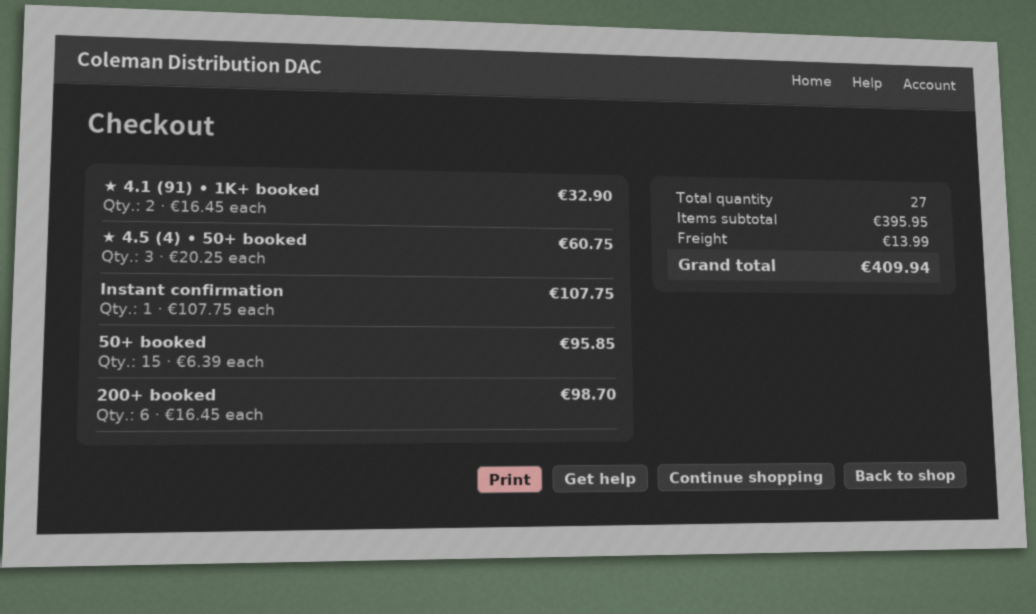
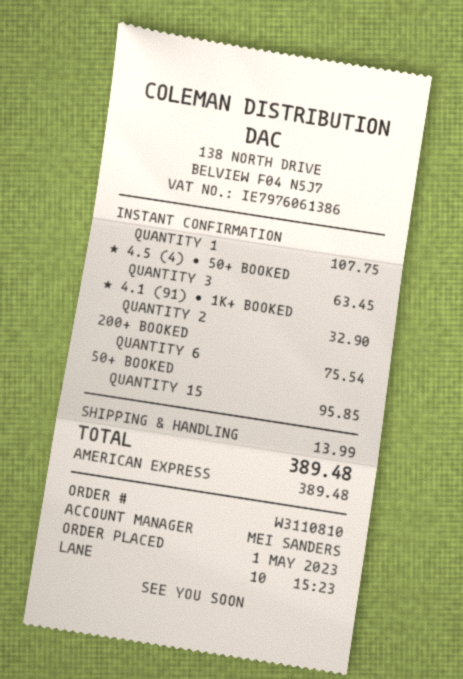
★ 4.5 (4) • 50+ booked: 3 for 60.75 -> 3 for 63.45
200+ booked: 6 for 98.70 -> 6 for 75.54
total: 409.94 -> 389.48

